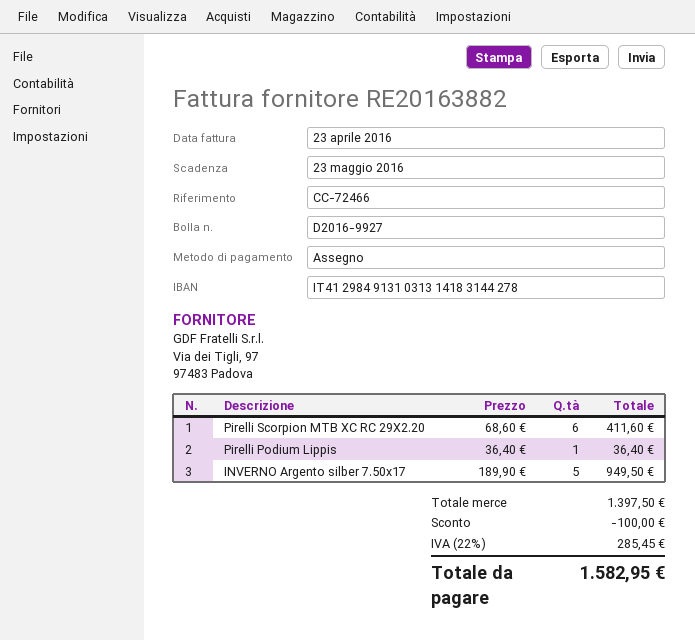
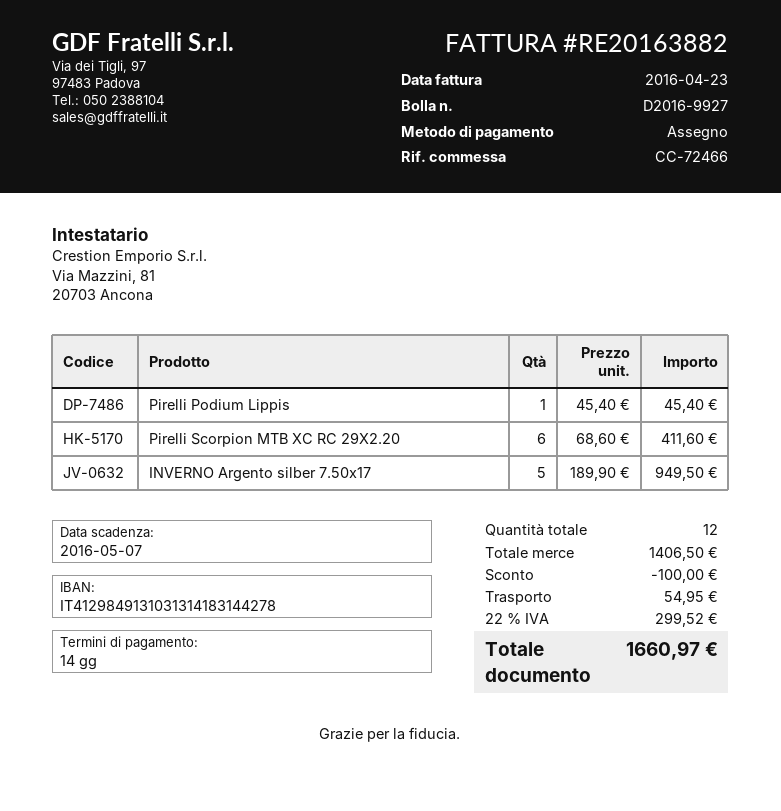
due date: 2016-05-23 -> 2016-05-07
Pirelli Podium Lippis: 1 x 36.40 = 36.40 -> 1 x 45.40 = 45.40
subtotal: 1397.50 -> 1406.50
shipping: none -> 54.95
tax: 22% = 285.45 -> 22% = 299.52
total: 1582.95 -> 1660.97

